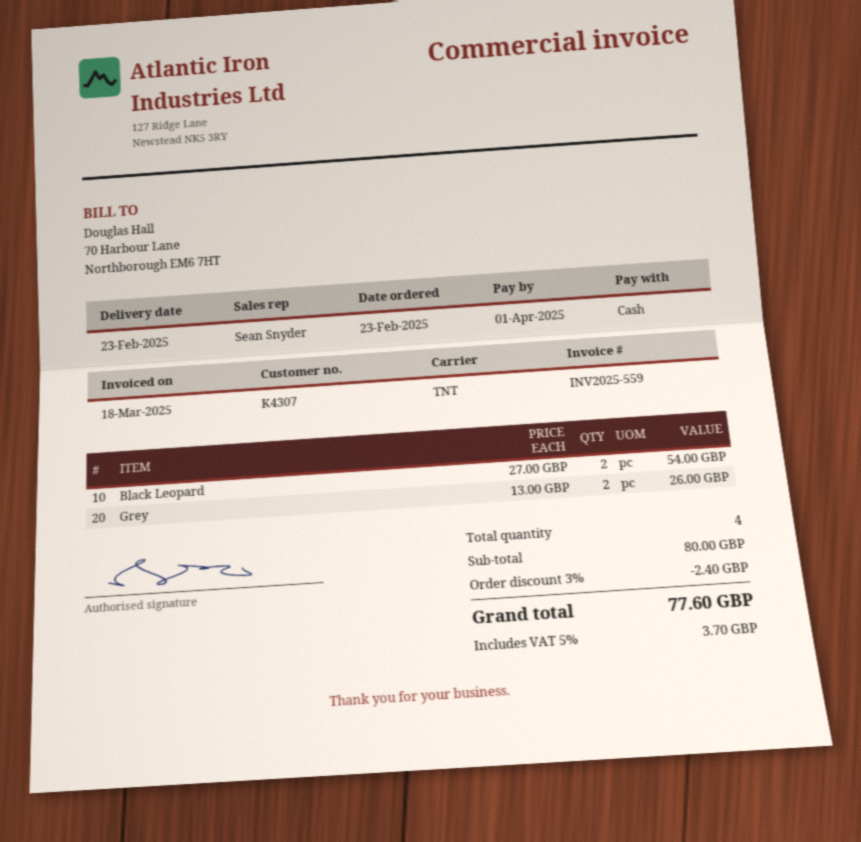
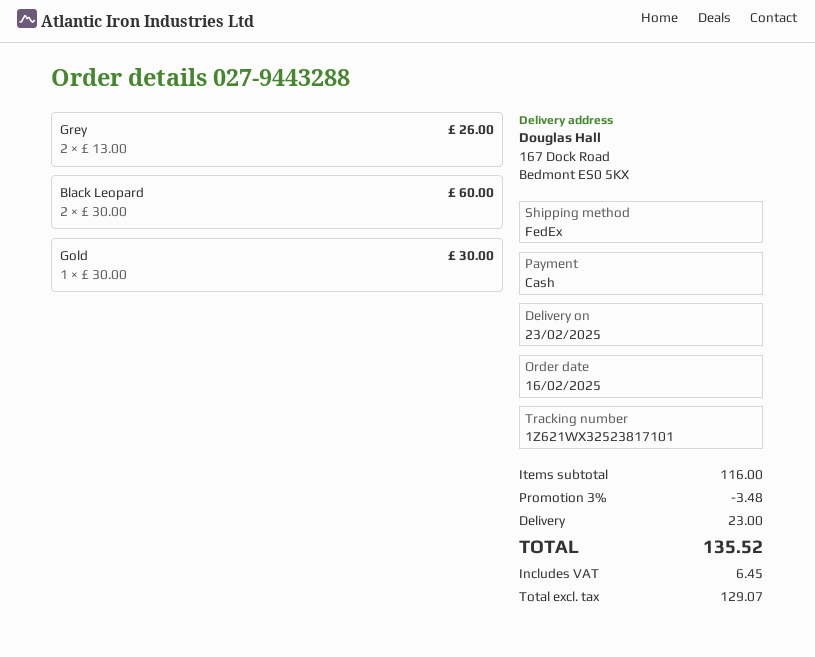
order date: 2025-02-23 -> 2025-02-16
shipping method: TNT -> FedEx
Black Leopard: 2 x 27.00 = 54.00 -> 2 x 30.00 = 60.00
Gold: none -> 1 x 30.00 = 30.00
subtotal: 80.00 -> 116.00
discount: 3% = 2.40 -> 3% = 3.48
shipping: none -> 23.00
tax: 3.70 -> 6.45
total: 77.60 -> 135.52

